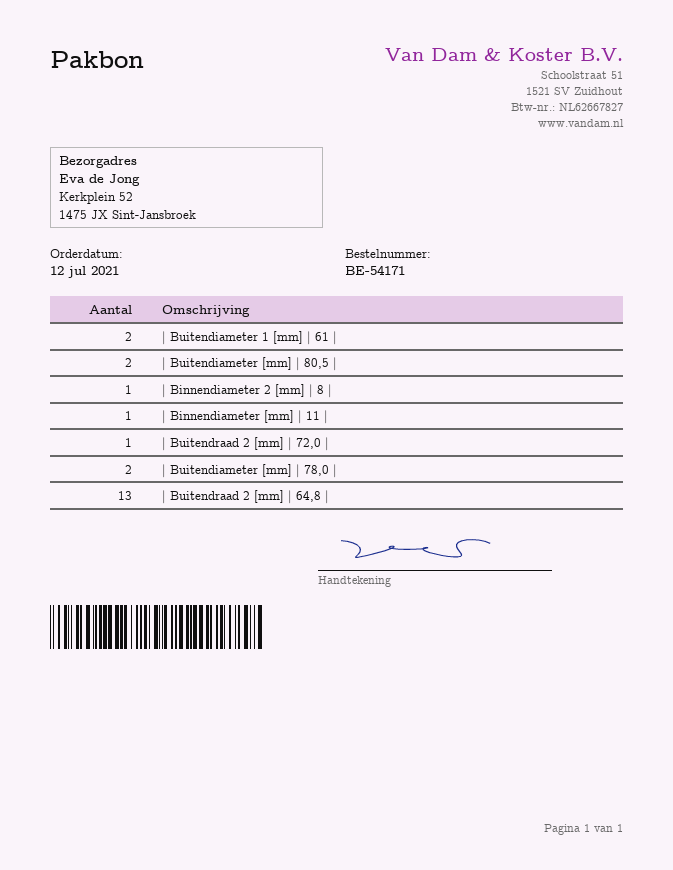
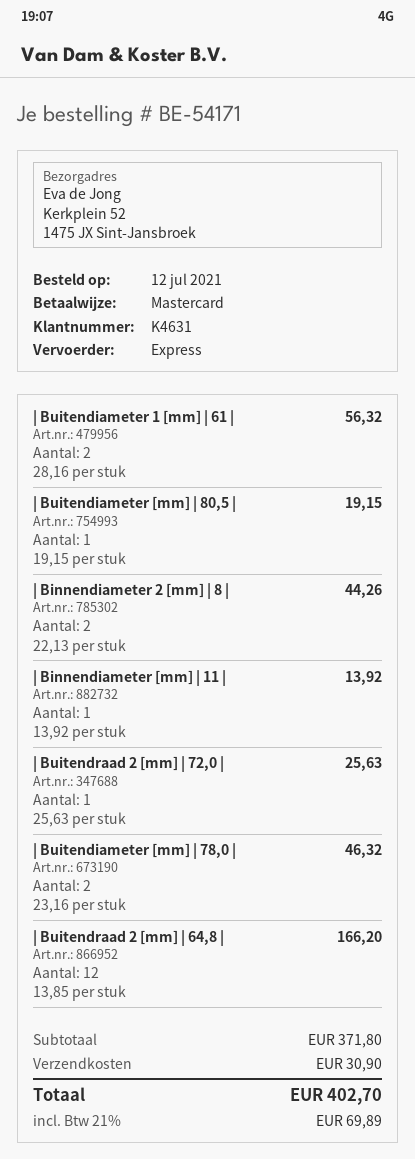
| Buitendiameter [mm] | 80,5 |: 2 -> 1
| Binnendiameter 2 [mm] | 8 |: 1 -> 2
| Buitendraad 2 [mm] | 64,8 |: 13 -> 12

